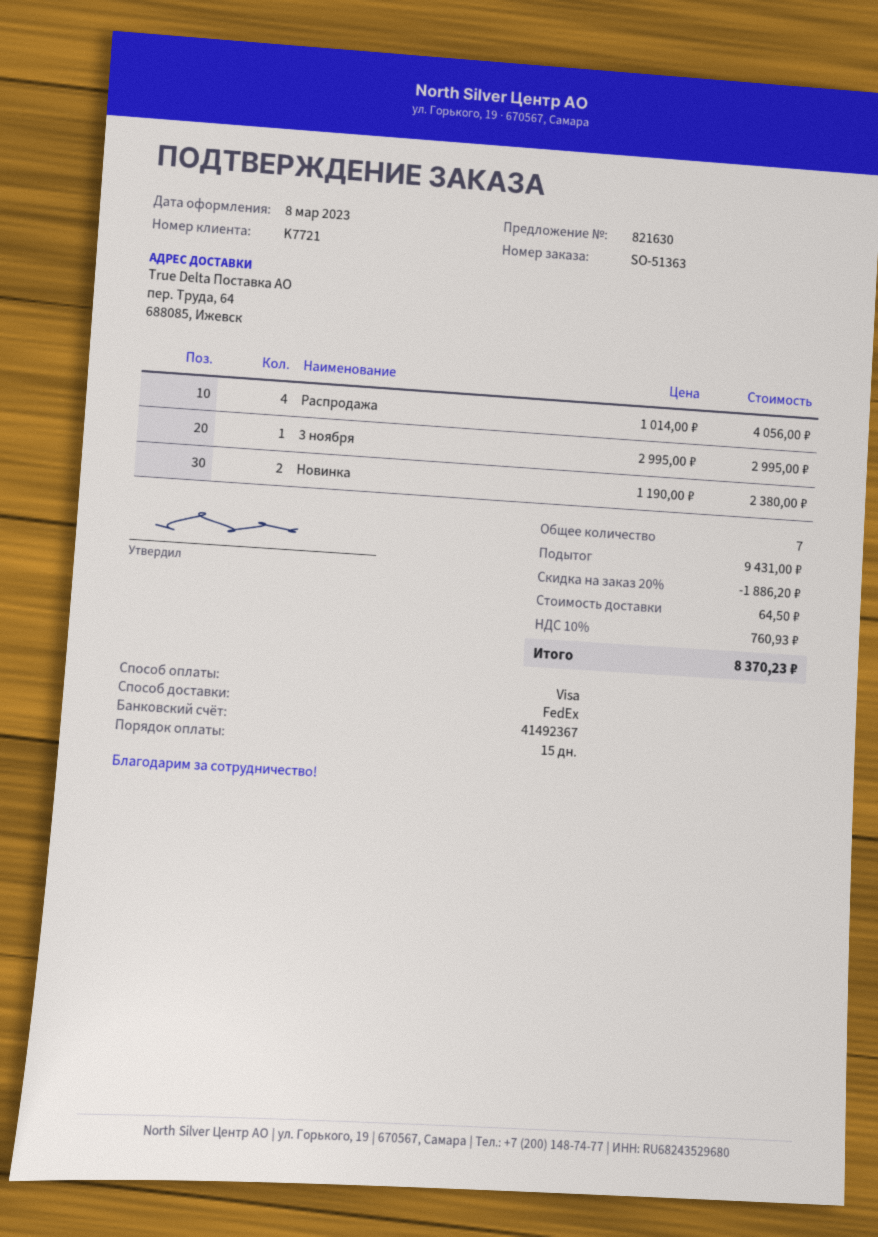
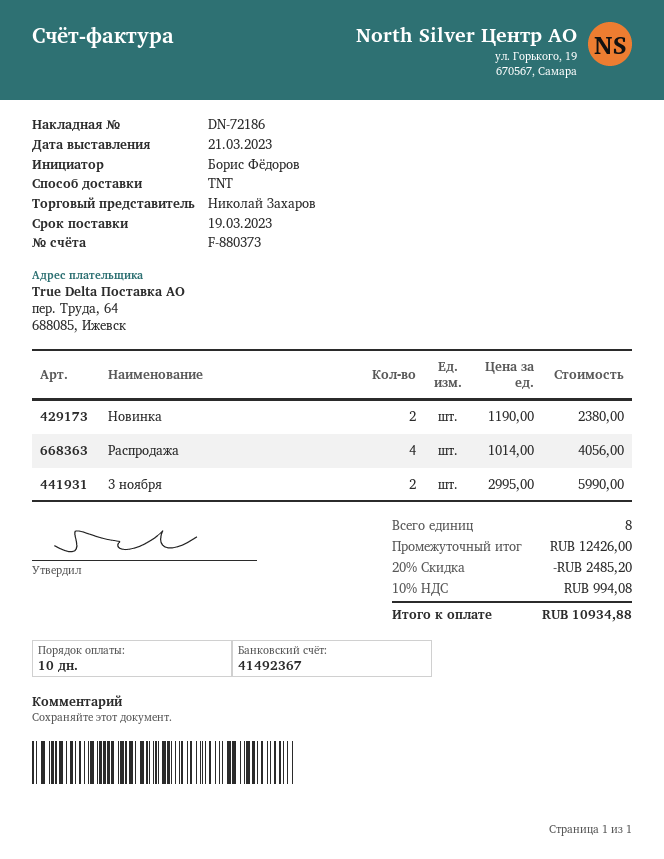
payment terms: 15 days -> 10 days
shipping method: FedEx -> TNT
3 ноября: 1 x 2995.00 = 2995.00 -> 2 x 2995.00 = 5990.00
total quantity: 7 -> 8
subtotal: 9431.00 -> 12426.00
discount: 20% = 1886.20 -> 20% = 2485.20
shipping: 64.50 -> none
tax: 10% = 760.93 -> 10% = 994.08
total: 8370.23 -> 10934.88

